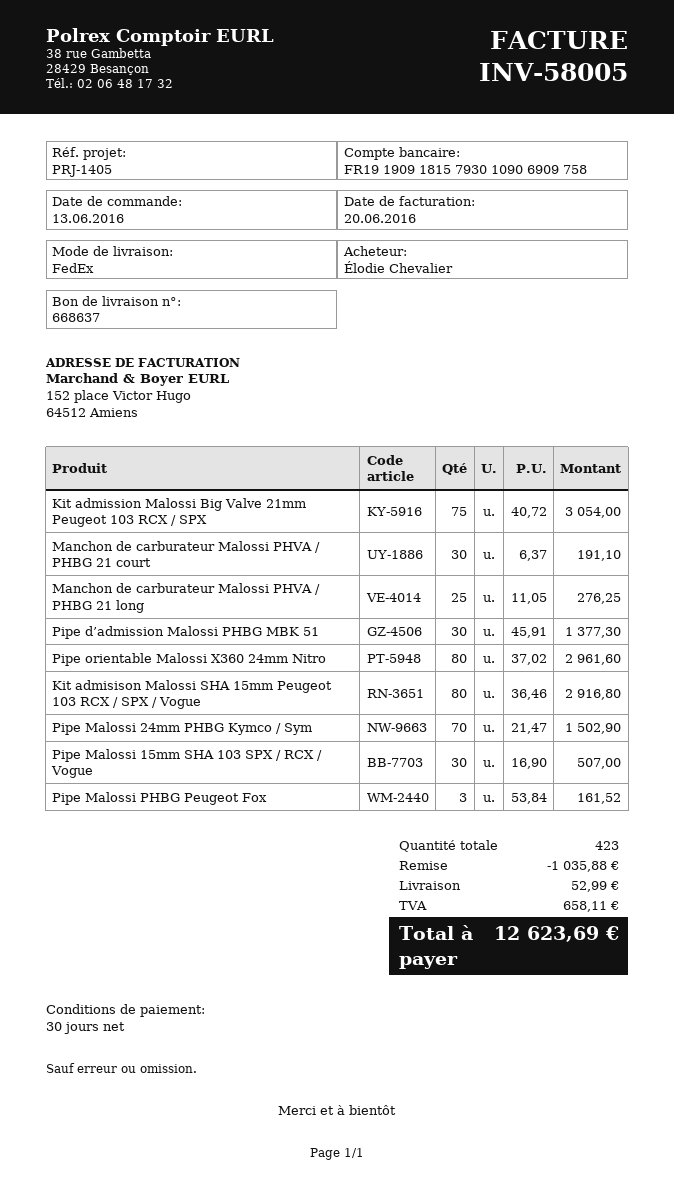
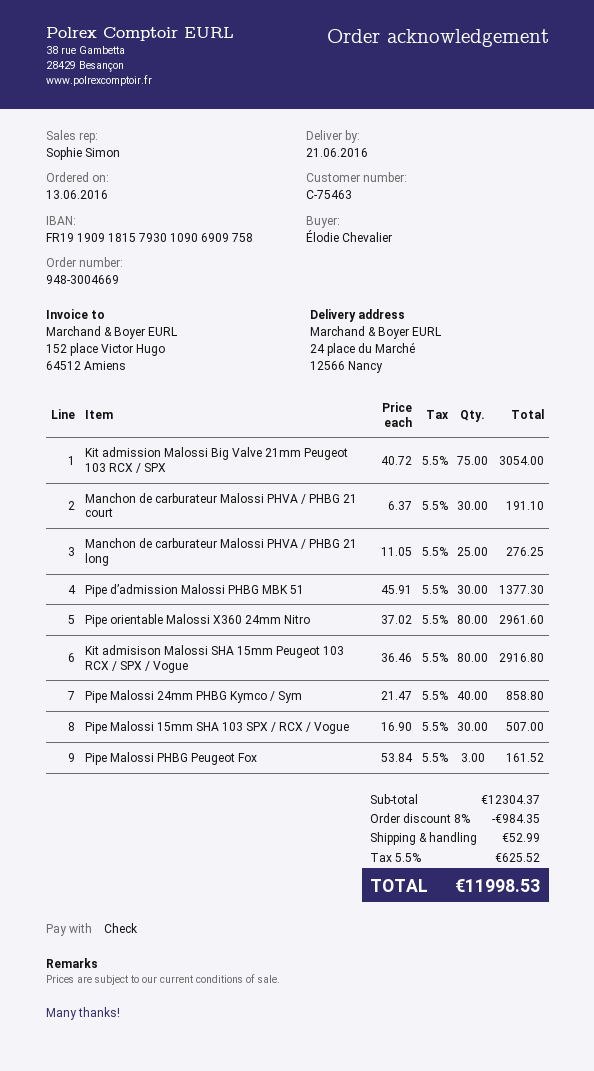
Pipe Malossi 24mm PHBG Kymco / Sym: 70 x 21.47 = 1502.90 -> 40 x 21.47 = 858.80
discount: 1035.88 -> 984.35
tax: 658.11 -> 625.52
total: 12623.69 -> 11998.53

